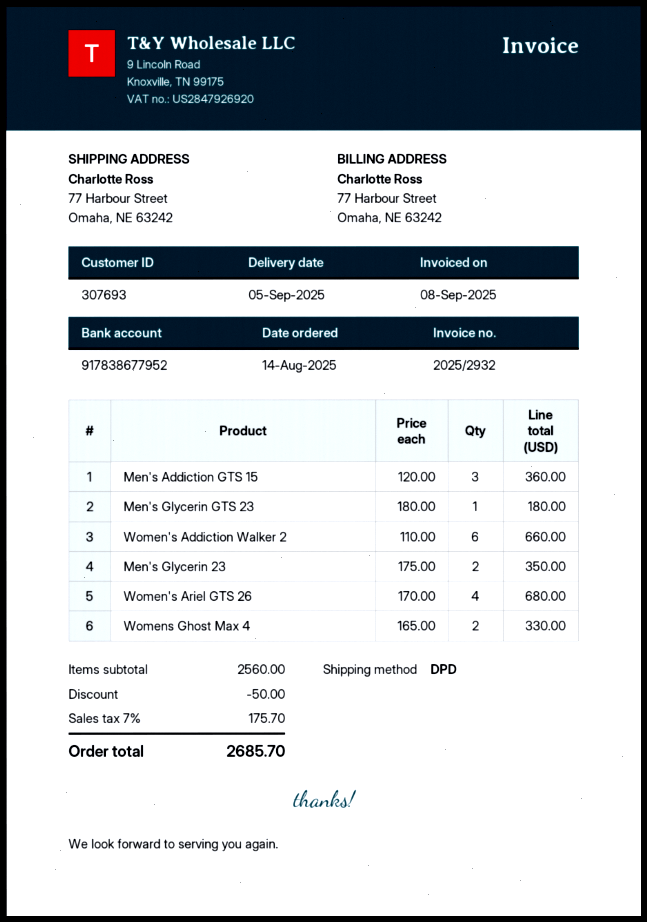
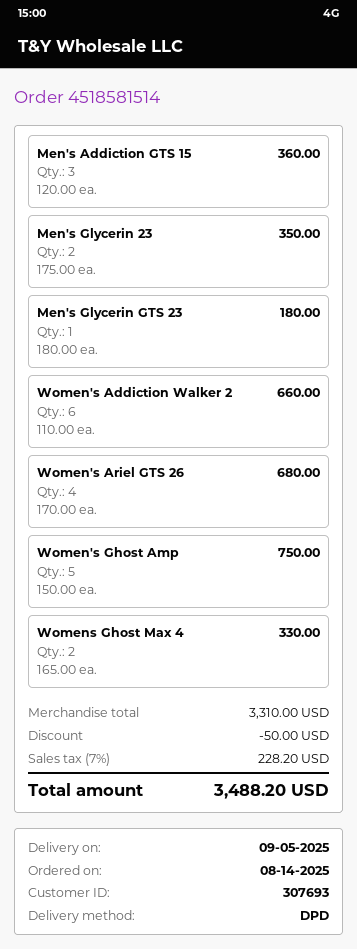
Women's Ghost Amp: none -> 5 x 150.00 = 750.00
subtotal: 2560.00 -> 3310.00
tax: 7% = 175.70 -> 7% = 228.20
total: 2685.70 -> 3488.20

